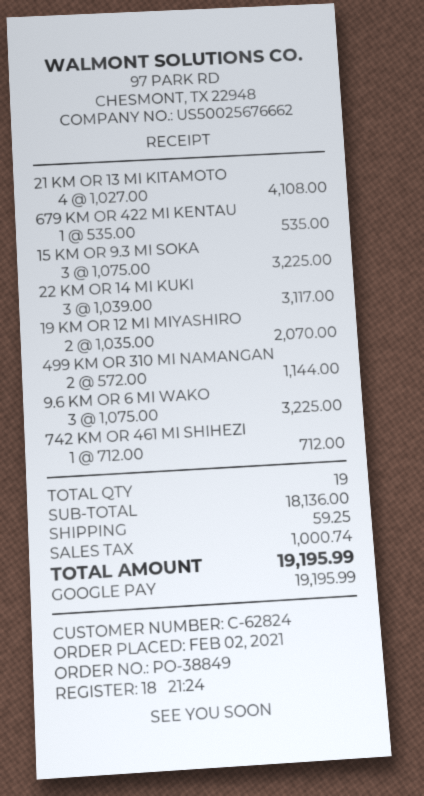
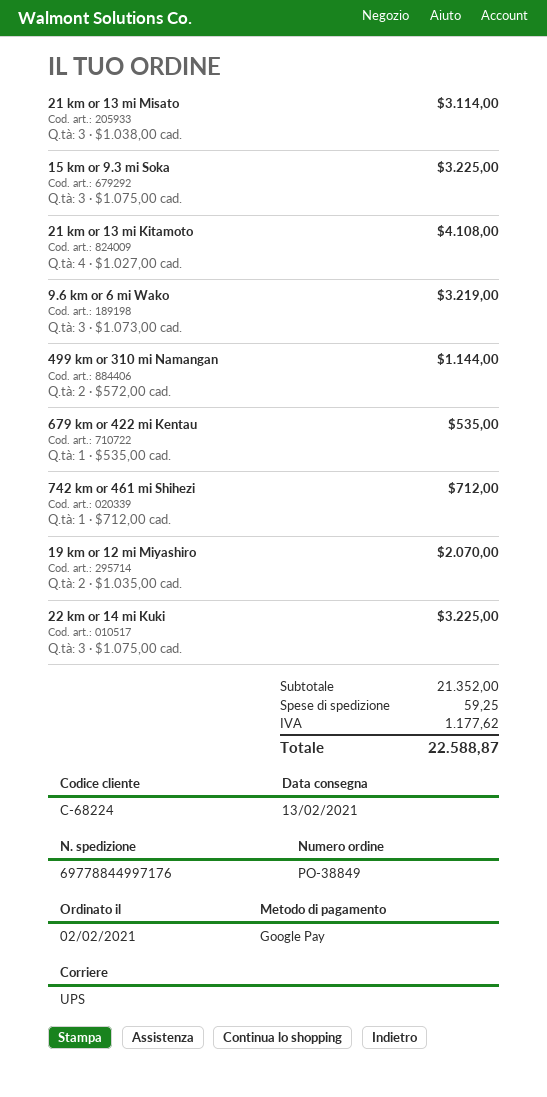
customer number: C-62824 -> C-68224
22 KM OR 14 MI KUKI: 3 x 1039.00 = 3117.00 -> 3 x 1075.00 = 3225.00
9.6 KM OR 6 MI WAKO: 3 x 1075.00 = 3225.00 -> 3 x 1073.00 = 3219.00
21 km or 13 mi Misato: none -> 3 x 1038.00 = 3114.00
subtotal: 18136.00 -> 21352.00
tax: 1000.74 -> 1177.62
total: 19195.99 -> 22588.87

